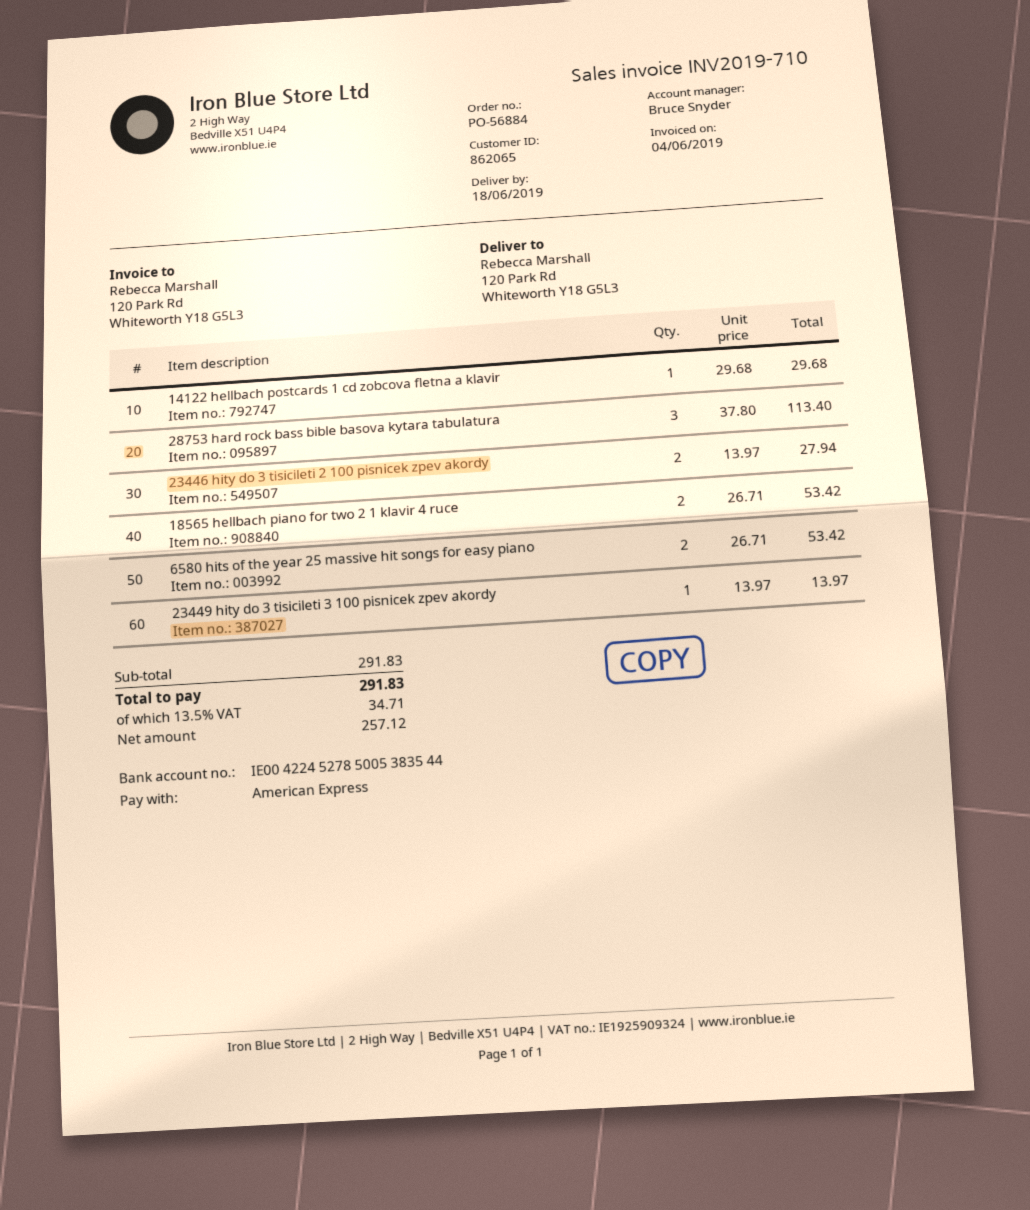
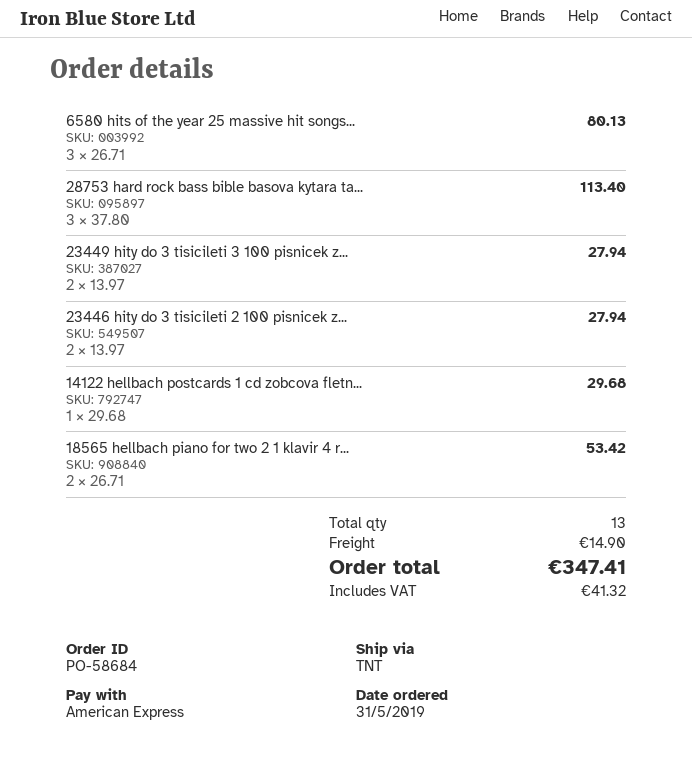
order number: PO-56884 -> PO-58684
6580 hits of the year 25 massive hit songs for easy piano: 2 x 26.71 = 53.42 -> 3 x 26.71 = 80.13
23449 hity do 3 tisicileti 3 100 pisnicek zpev akordy: 1 x 13.97 = 13.97 -> 2 x 13.97 = 27.94
shipping: none -> 14.90
tax: 34.71 -> 41.32
total: 291.83 -> 347.41

